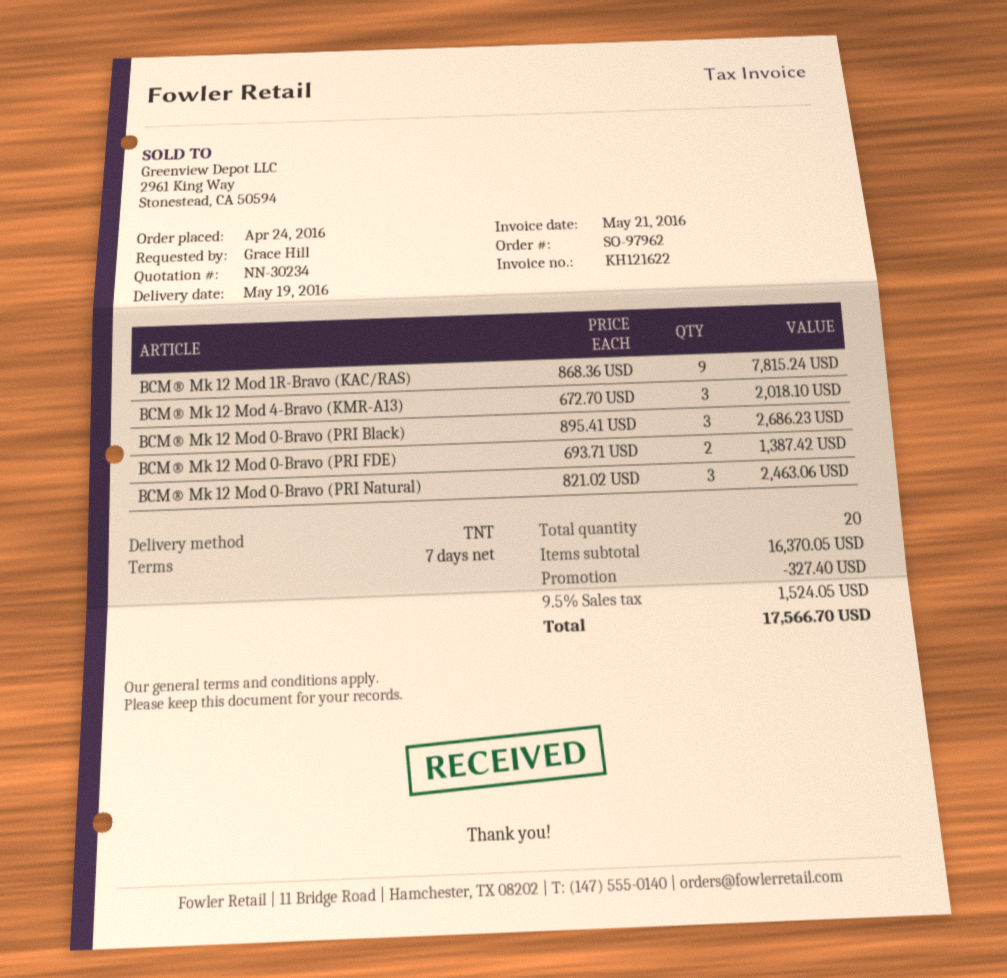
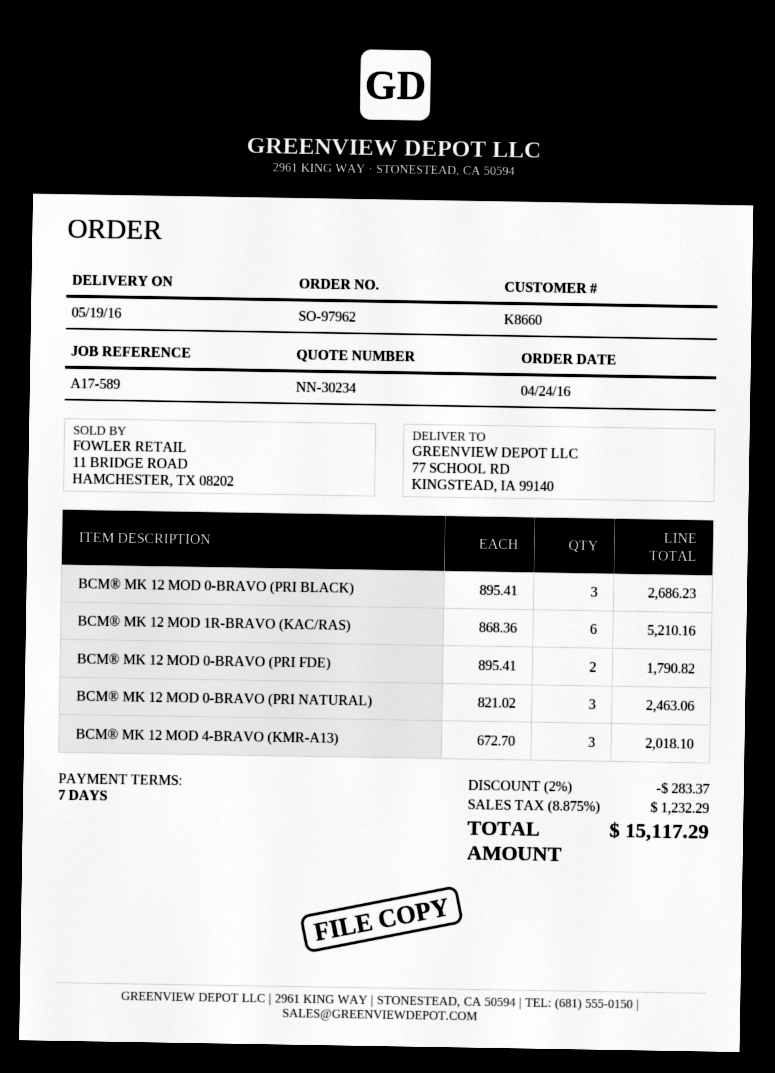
BCM® Mk 12 Mod 1R-Bravo (KAC/RAS): 9 x 868.36 = 7815.24 -> 6 x 868.36 = 5210.16
BCM® Mk 12 Mod 0-Bravo (PRI FDE): 2 x 693.71 = 1387.42 -> 2 x 895.41 = 1790.82
discount: 327.40 -> 283.37
tax: 9.5% = 1524.05 -> 8.875% = 1232.29
total: 17566.70 -> 15117.29

